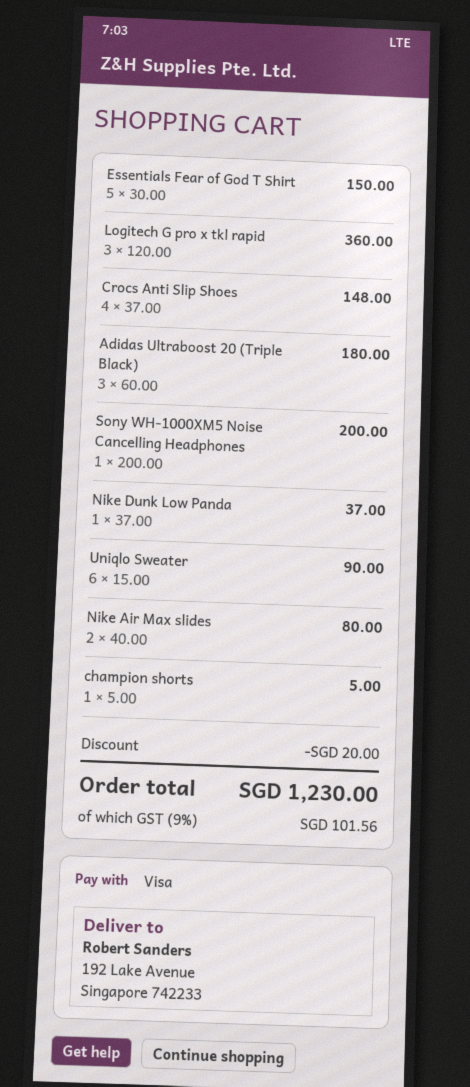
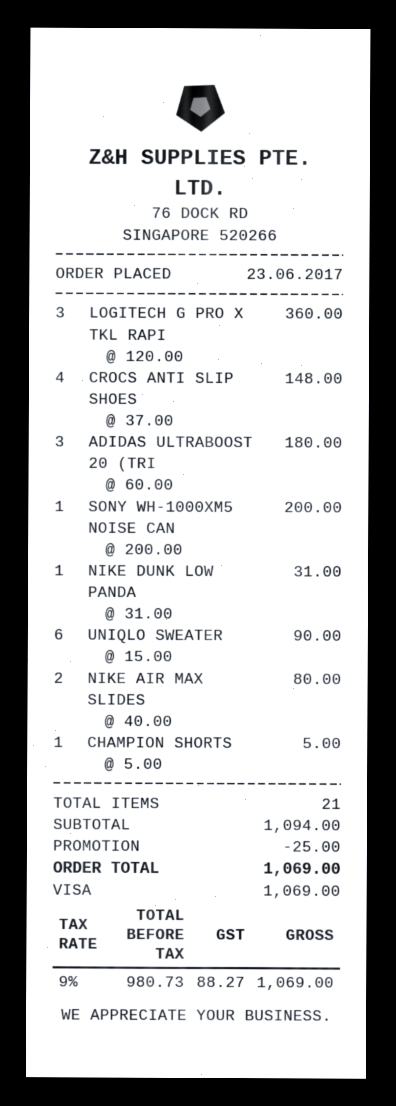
Essentials Fear of God T Shirt: 5 x 30.00 = 150.00 -> none
Nike Dunk Low Panda: 1 x 37.00 = 37.00 -> 1 x 31.00 = 31.00
discount: 20.00 -> 25.00
tax: 9% = 101.56 -> 9% = 88.27
total: 1230.00 -> 1069.00

